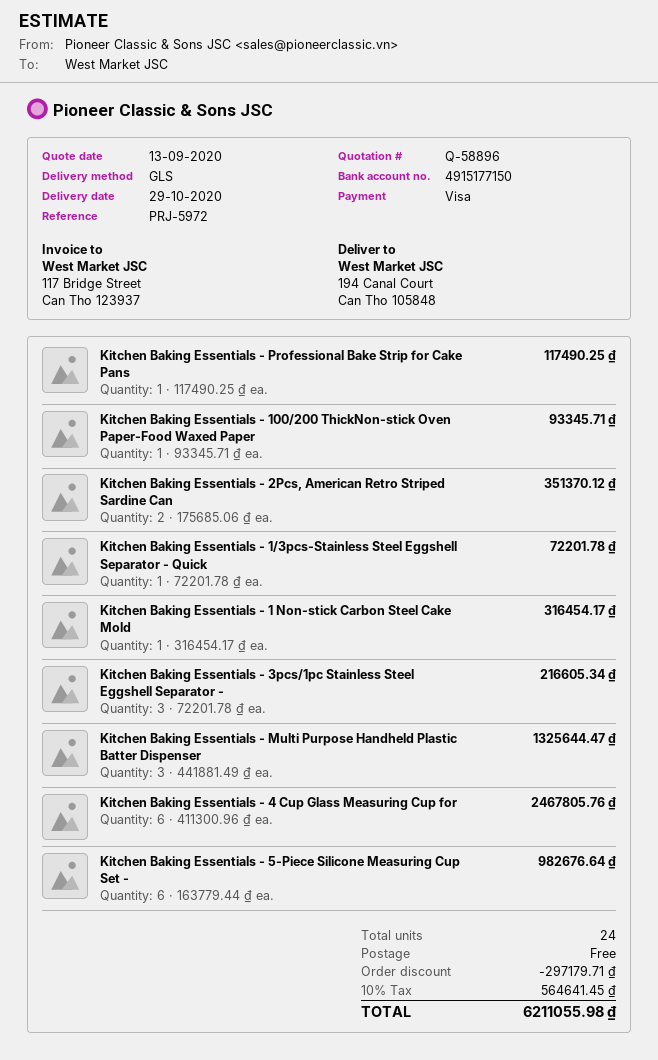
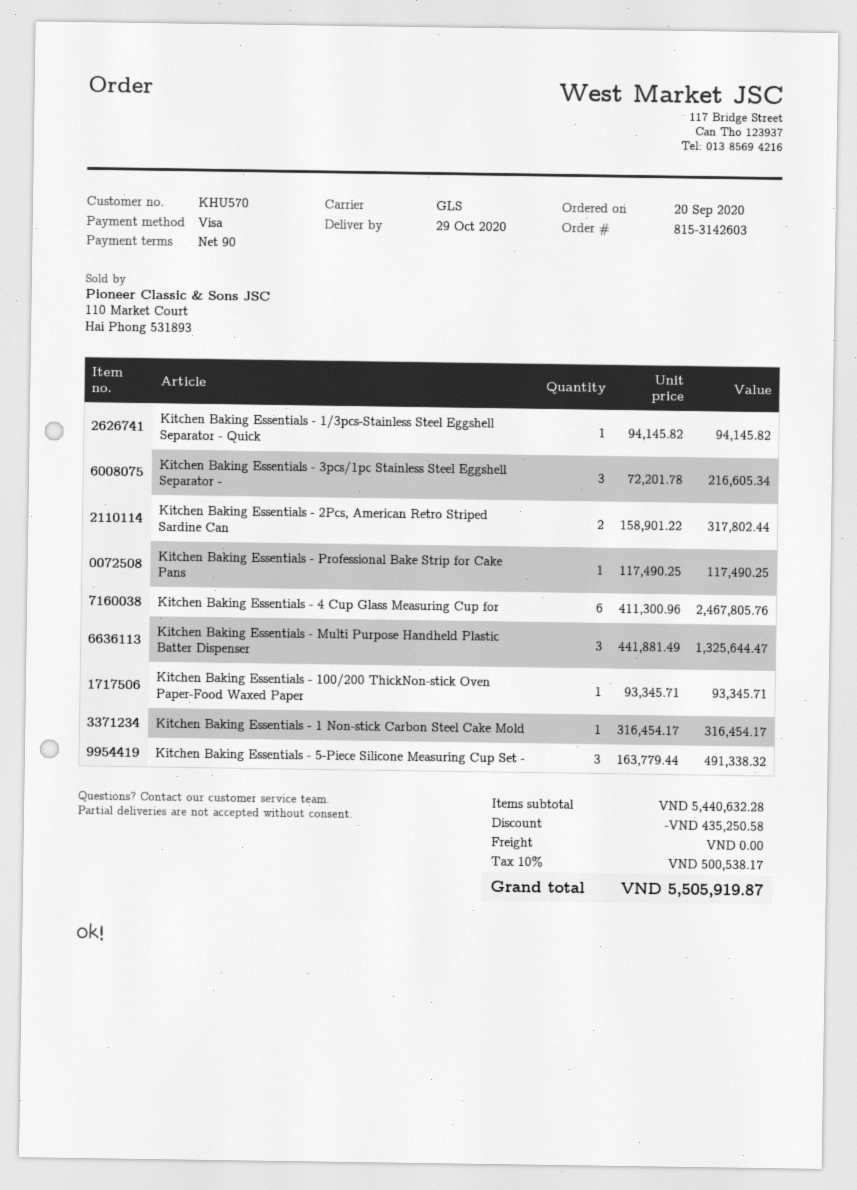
Kitchen Baking Essentials - 2Pcs, American Retro Striped Sardine Can: 2 x 175685.06 = 351370.12 -> 2 x 158901.22 = 317802.44
Kitchen Baking Essentials - 1/3pcs-Stainless Steel Eggshell Separator - Quick: 1 x 72201.78 = 72201.78 -> 1 x 94145.82 = 94145.82
Kitchen Baking Essentials - 5-Piece Silicone Measuring Cup Set -: 6 x 163779.44 = 982676.64 -> 3 x 163779.44 = 491338.32
discount: 297179.71 -> 435250.58
tax: 10% = 564641.45 -> 10% = 500538.17
total: 6211055.98 -> 5505919.87

